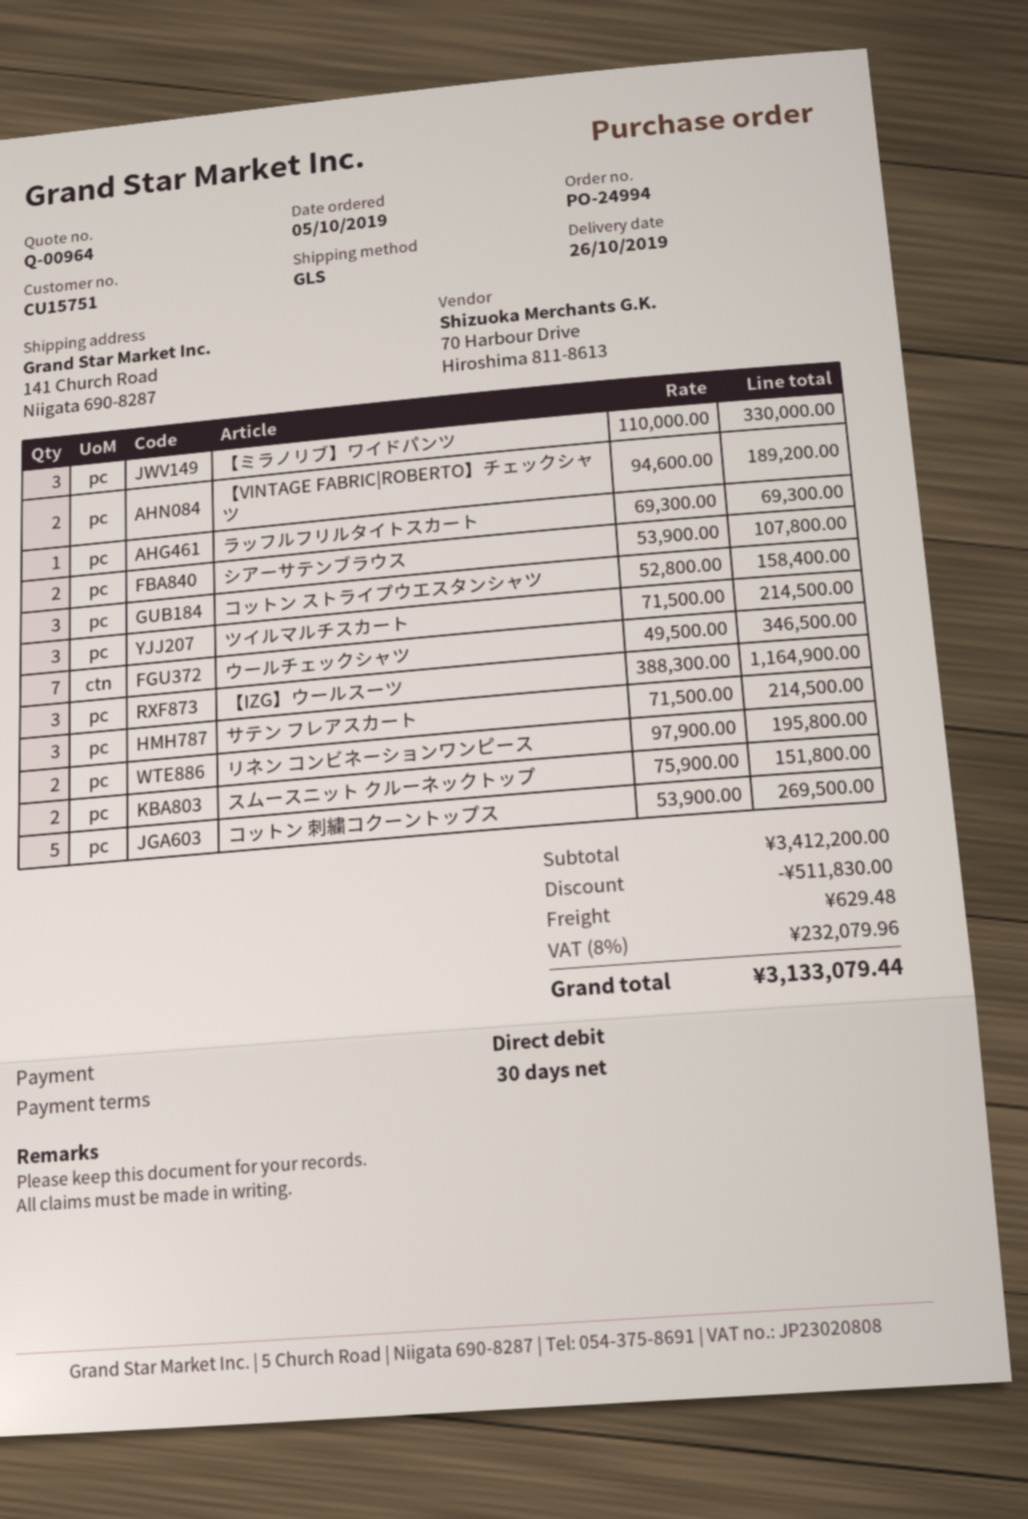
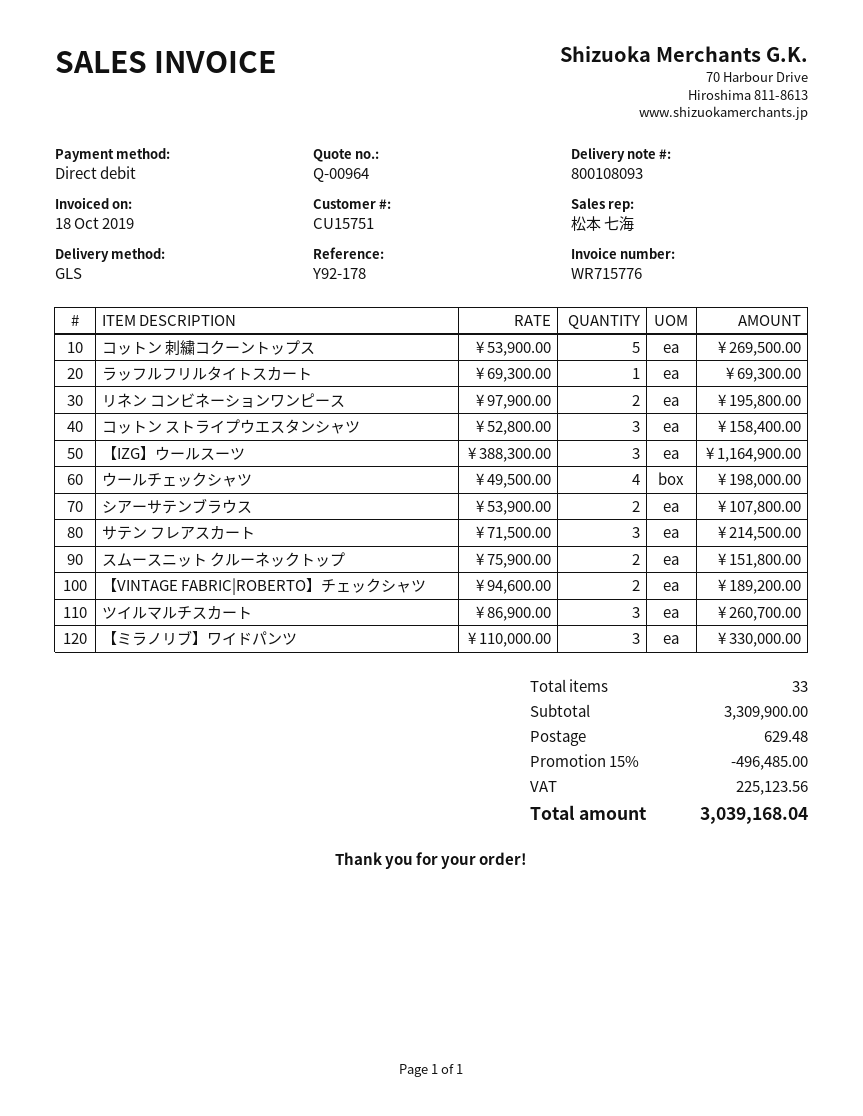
ツイルマルチスカート: 3 x 71500.00 = 214500.00 -> 3 x 86900.00 = 260700.00
ウールチェックシャツ: 7 x 49500.00 = 346500.00 -> 4 x 49500.00 = 198000.00
subtotal: 3412200.00 -> 3309900.00
discount: 511830.00 -> 496485.00
tax: 232079.96 -> 225123.56
total: 3133079.44 -> 3039168.04

